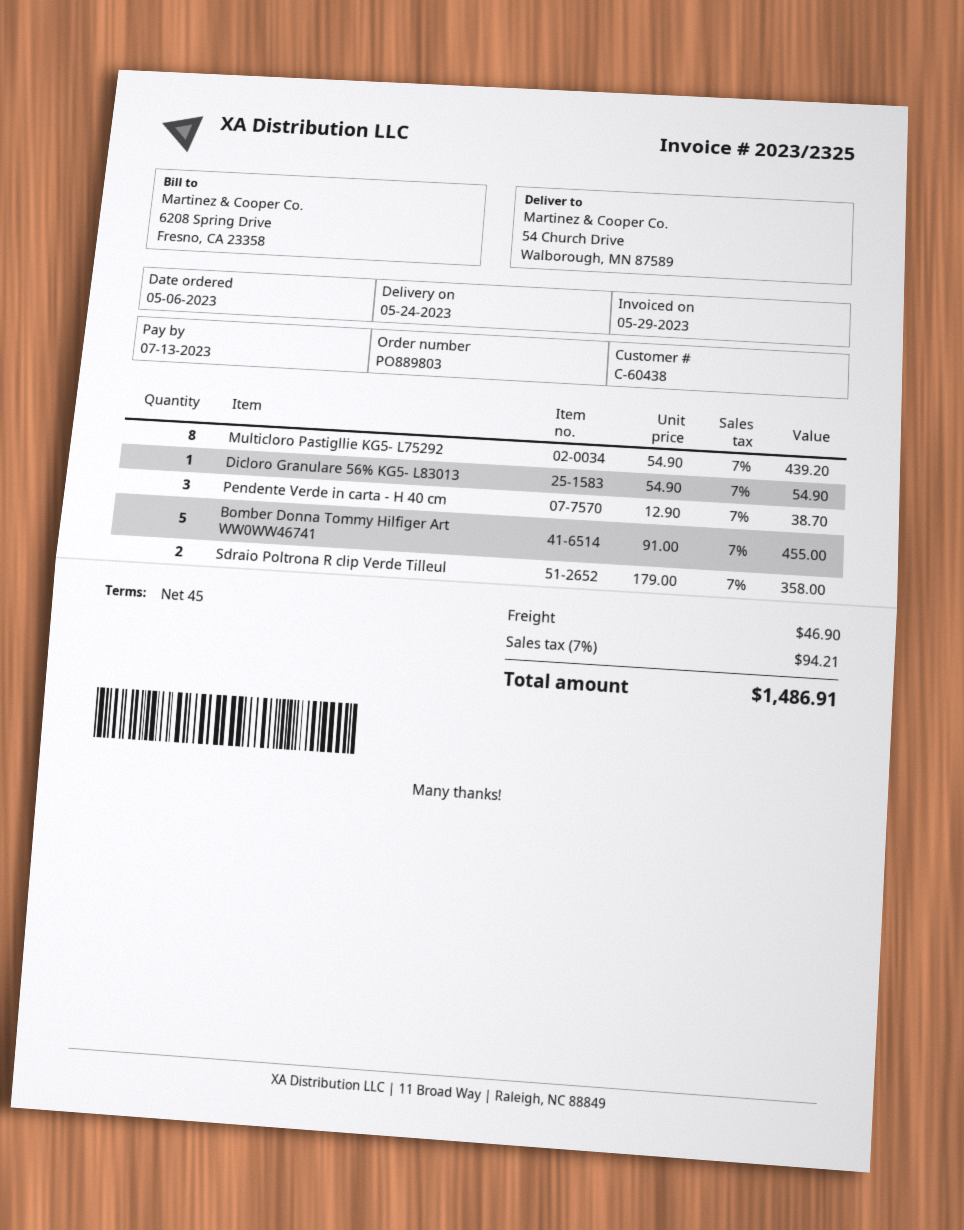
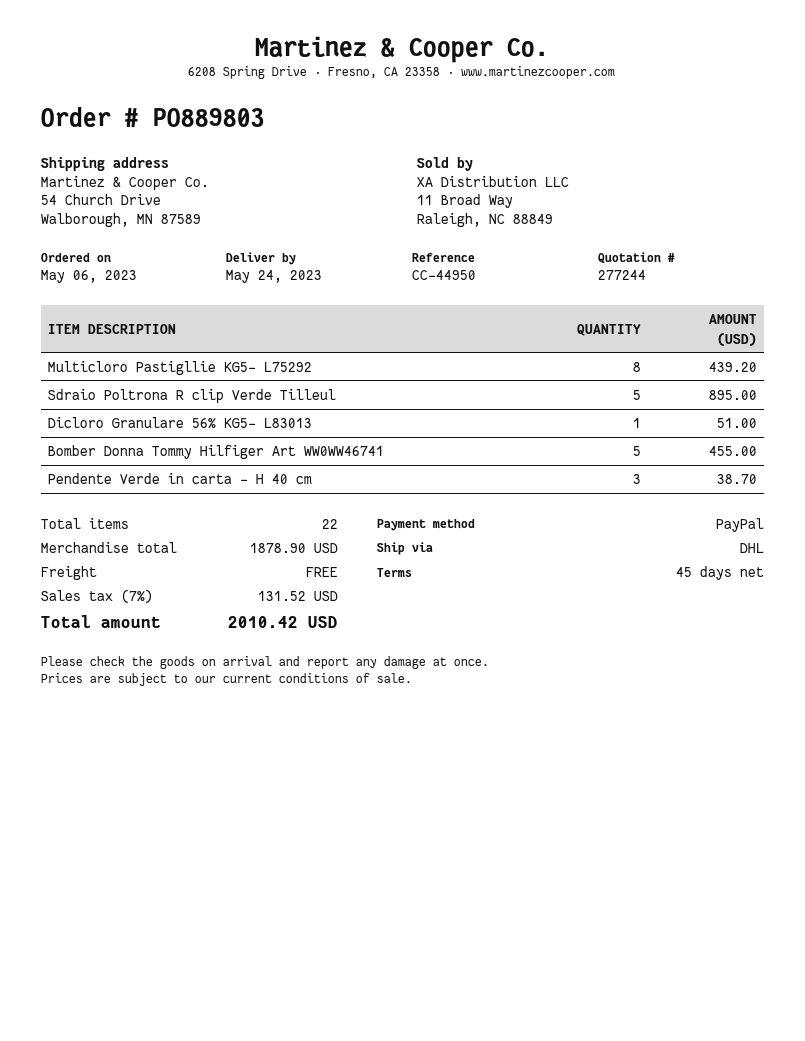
Dicloro Granulare 56% KG5- L83013: 1 for 54.90 -> 1 for 51.00
Sdraio Poltrona R clip Verde Tilleul: 2 for 358.00 -> 5 for 895.00
shipping: 46.90 -> 0.00
tax: 7% = 94.21 -> 7% = 131.52
total: 1486.91 -> 2010.42

